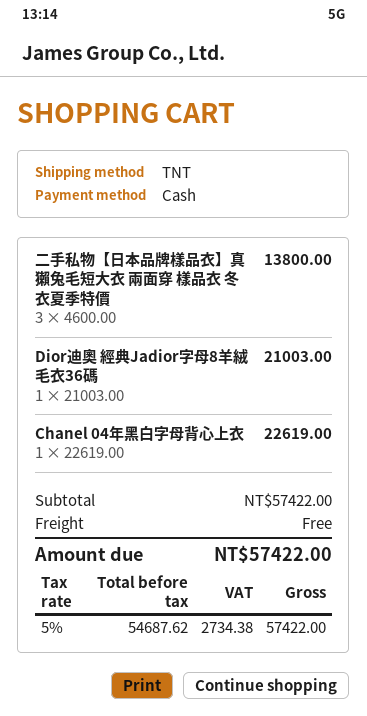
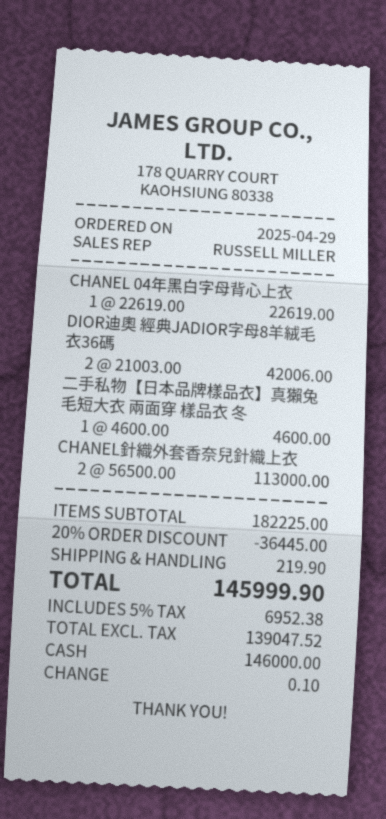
二手私物【日本品牌樣品衣】真獺兔毛短大衣 兩面穿 樣品衣 冬衣夏季特價: 3 x 4600.00 = 13800.00 -> 1 x 4600.00 = 4600.00
Dior迪奧 經典Jadior字母8羊絨毛衣36碼: 1 x 21003.00 = 21003.00 -> 2 x 21003.00 = 42006.00
CHANEL針織外套香奈兒針織上衣: none -> 2 x 56500.00 = 113000.00
subtotal: 57422.00 -> 182225.00
discount: none -> 20% = 36445.00
shipping: 0.00 -> 219.90
net: 54687.62 -> 139047.52
tax: 5% = 2734.38 -> 5% = 6952.38
total: 57422.00 -> 145999.90

